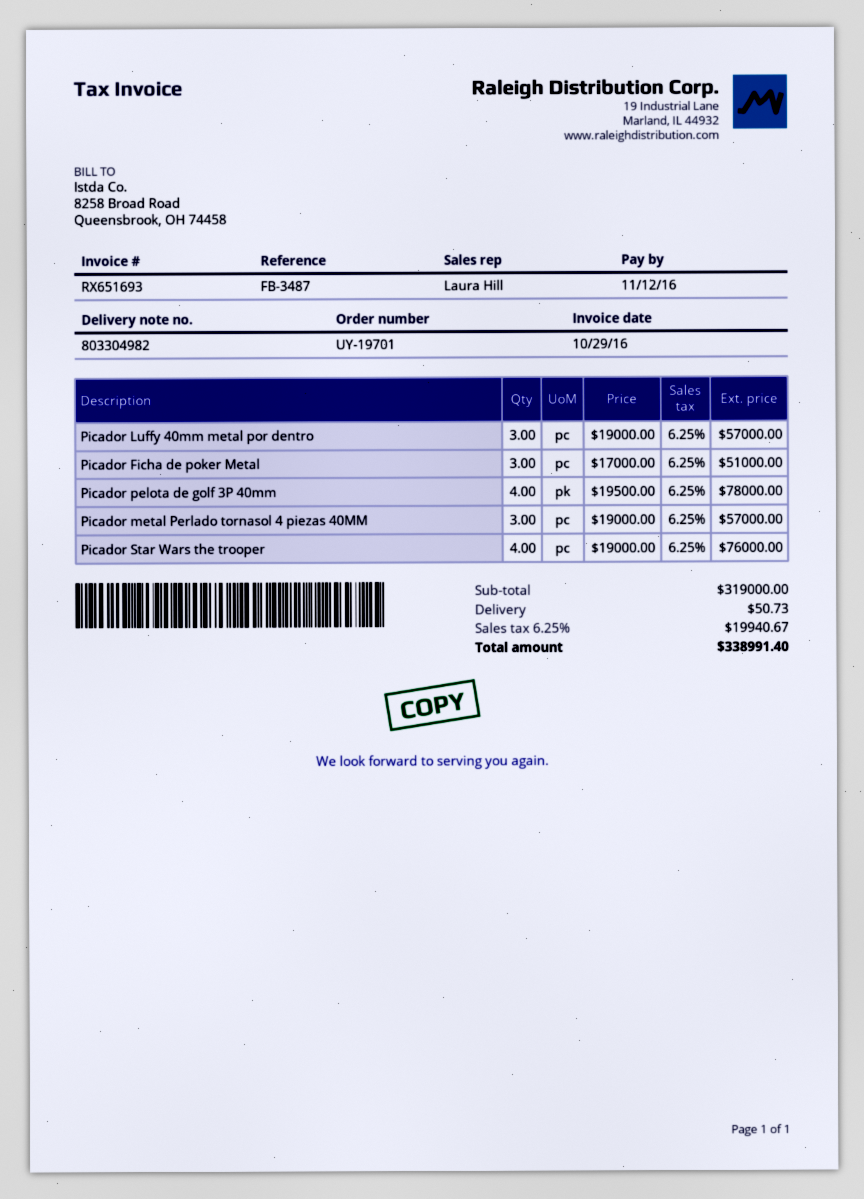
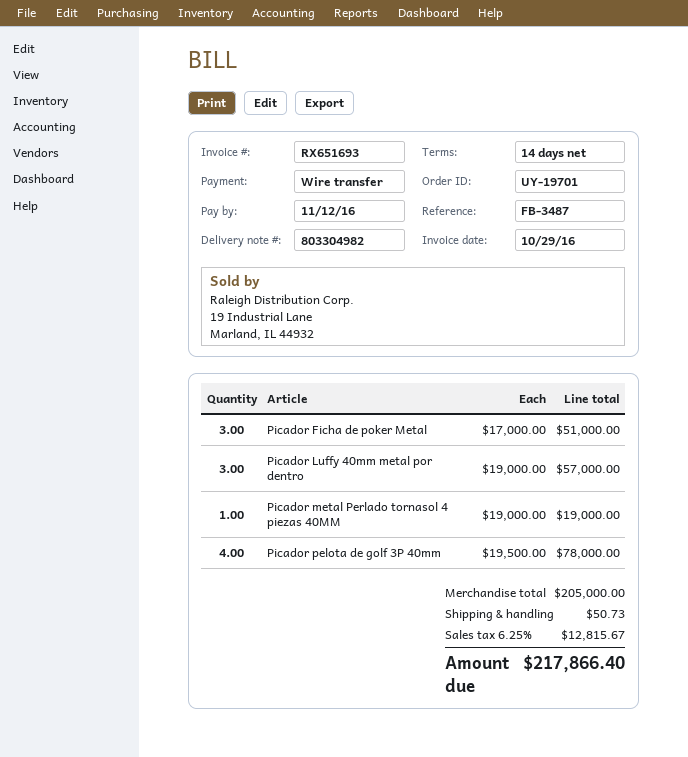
Picador metal Perlado tornasol 4 piezas 40MM: 3 x 19000.00 = 57000.00 -> 1 x 19000.00 = 19000.00
Picador Star Wars the trooper: 4 x 19000.00 = 76000.00 -> none
subtotal: 319000.00 -> 205000.00
tax: 6.25% = 19940.67 -> 6.25% = 12815.67
total: 338991.40 -> 217866.40

